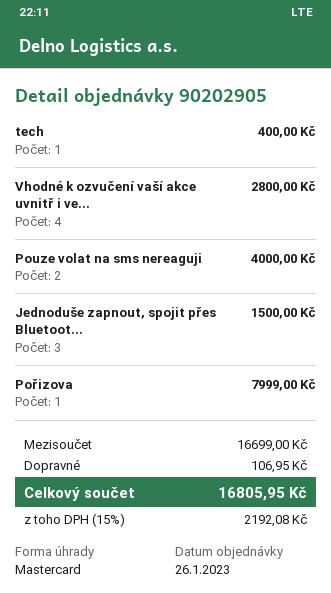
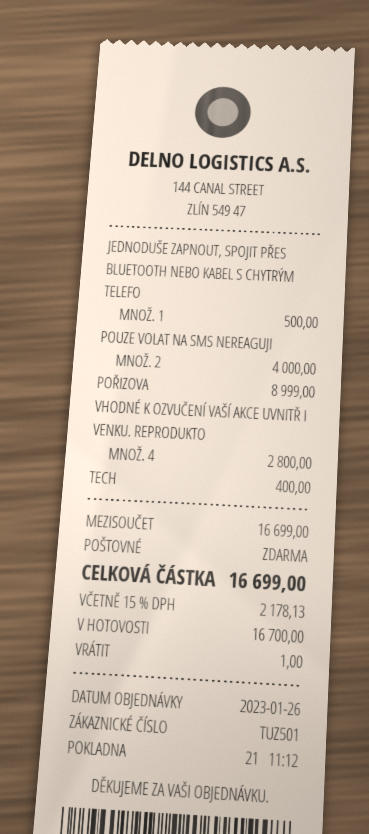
payment method: Mastercard -> cash
Jednoduše zapnout, spojit přes Bluetoot...: 3 for 1500.00 -> 1 for 500.00
Pořizova: 1 for 7999.00 -> 1 for 8999.00
shipping: 106.95 -> 0.00
tax: 15% = 2192.08 -> 15% = 2178.13
total: 16805.95 -> 16699.00

